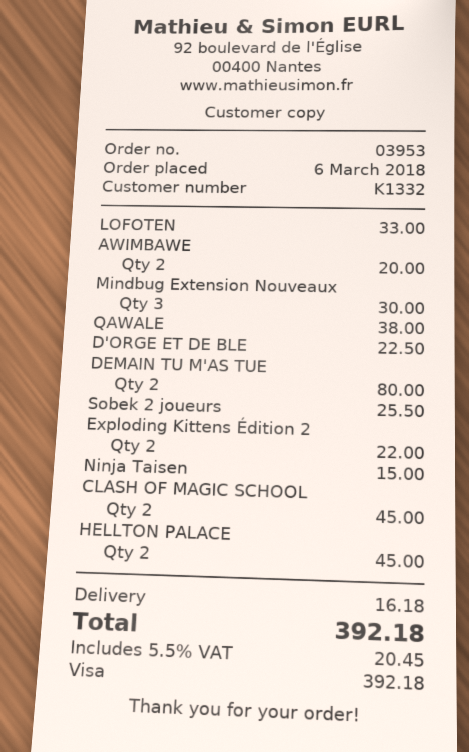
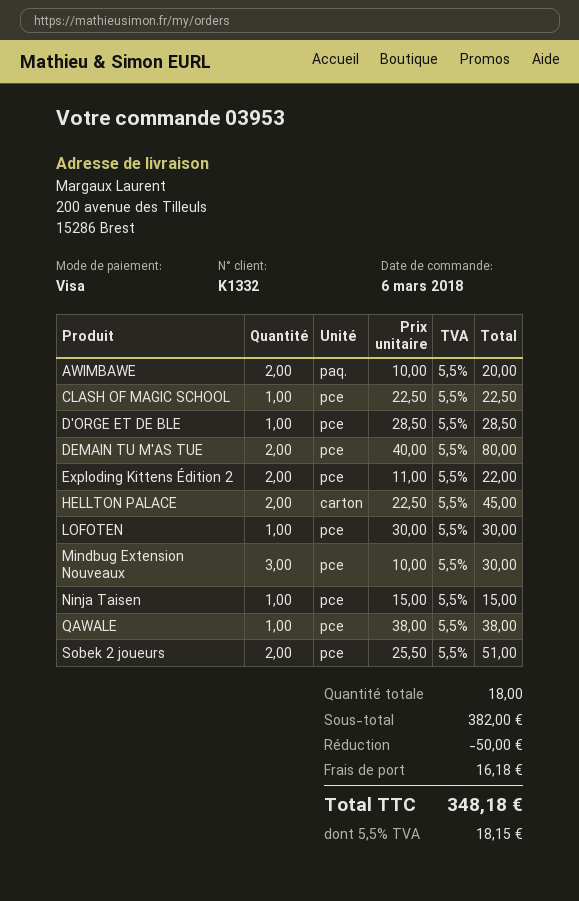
LOFOTEN: 1 for 33.00 -> 1 for 30.00
D'ORGE ET DE BLE: 1 for 22.50 -> 1 for 28.50
Sobek 2 joueurs: 1 for 25.50 -> 2 for 51.00
CLASH OF MAGIC SCHOOL: 2 for 45.00 -> 1 for 22.50
discount: none -> 50.00
tax: 5.5% = 20.45 -> 5.5% = 18.15
total: 392.18 -> 348.18

